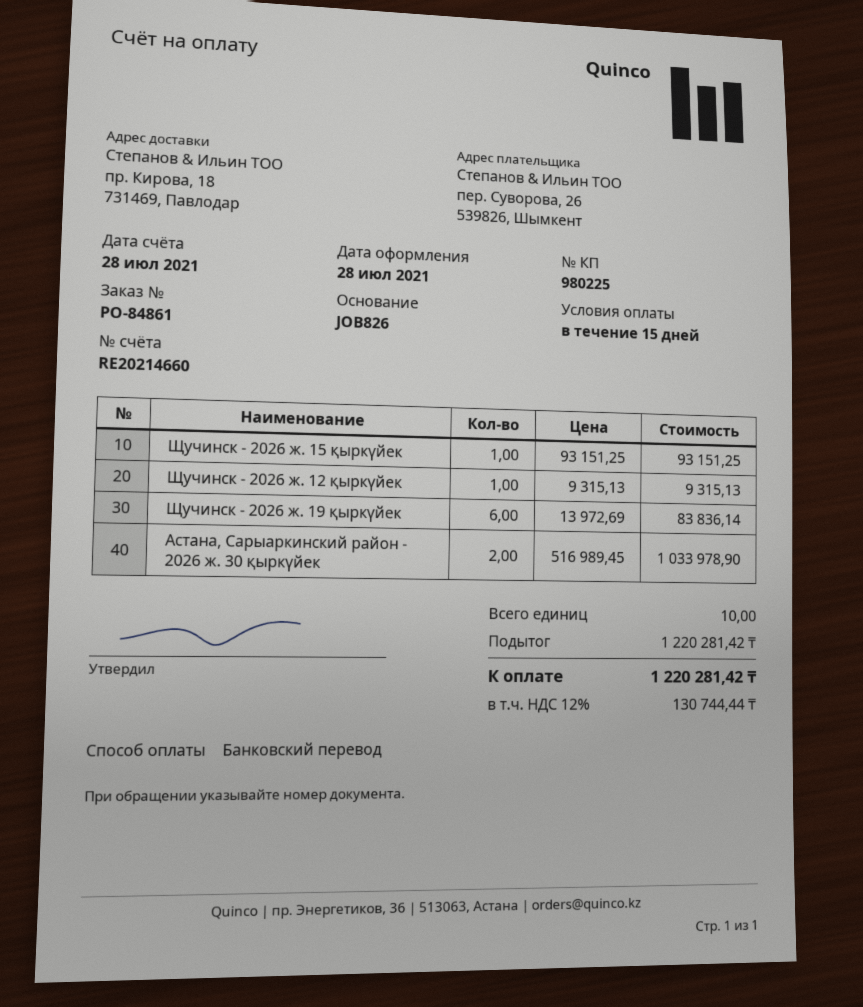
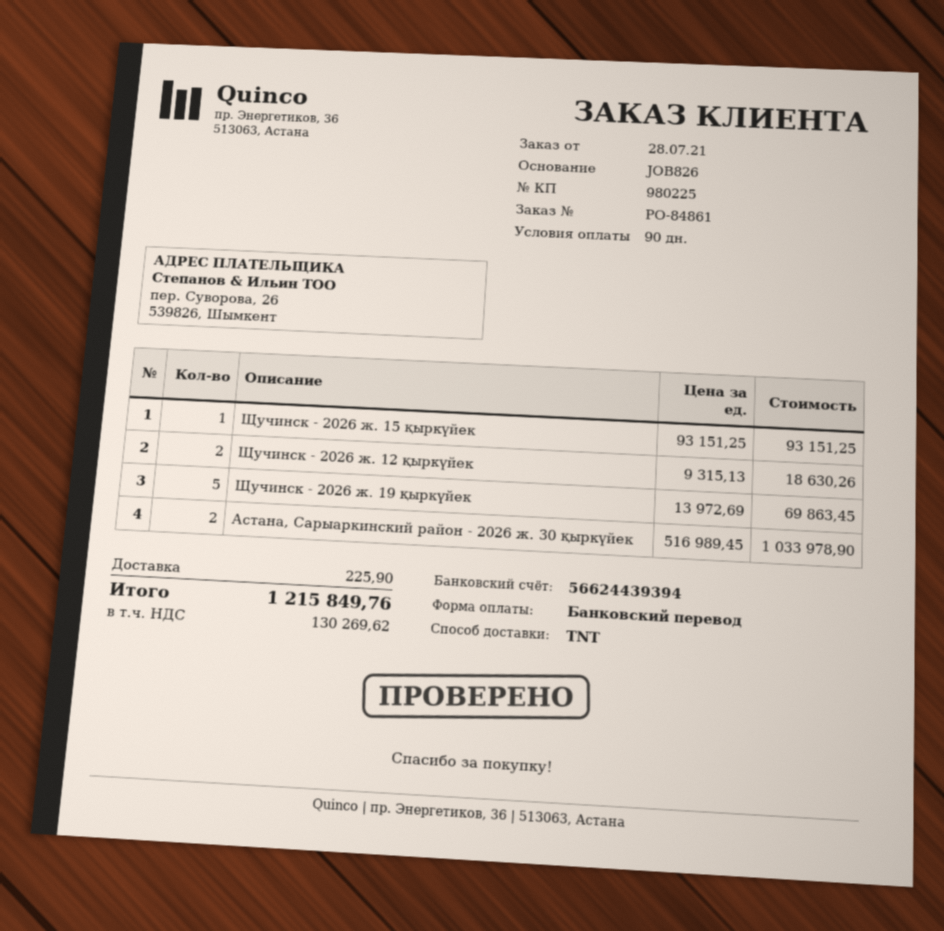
payment terms: 15 days -> 90 days
Щучинск - 2026 ж. 12 қыркүйек: 1 x 9315.13 = 9315.13 -> 2 x 9315.13 = 18630.26
Щучинск - 2026 ж. 19 қыркүйек: 6 x 13972.69 = 83836.14 -> 5 x 13972.69 = 69863.45
shipping: none -> 225.90
tax: 130744.44 -> 130269.62
total: 1220281.42 -> 1215849.76

